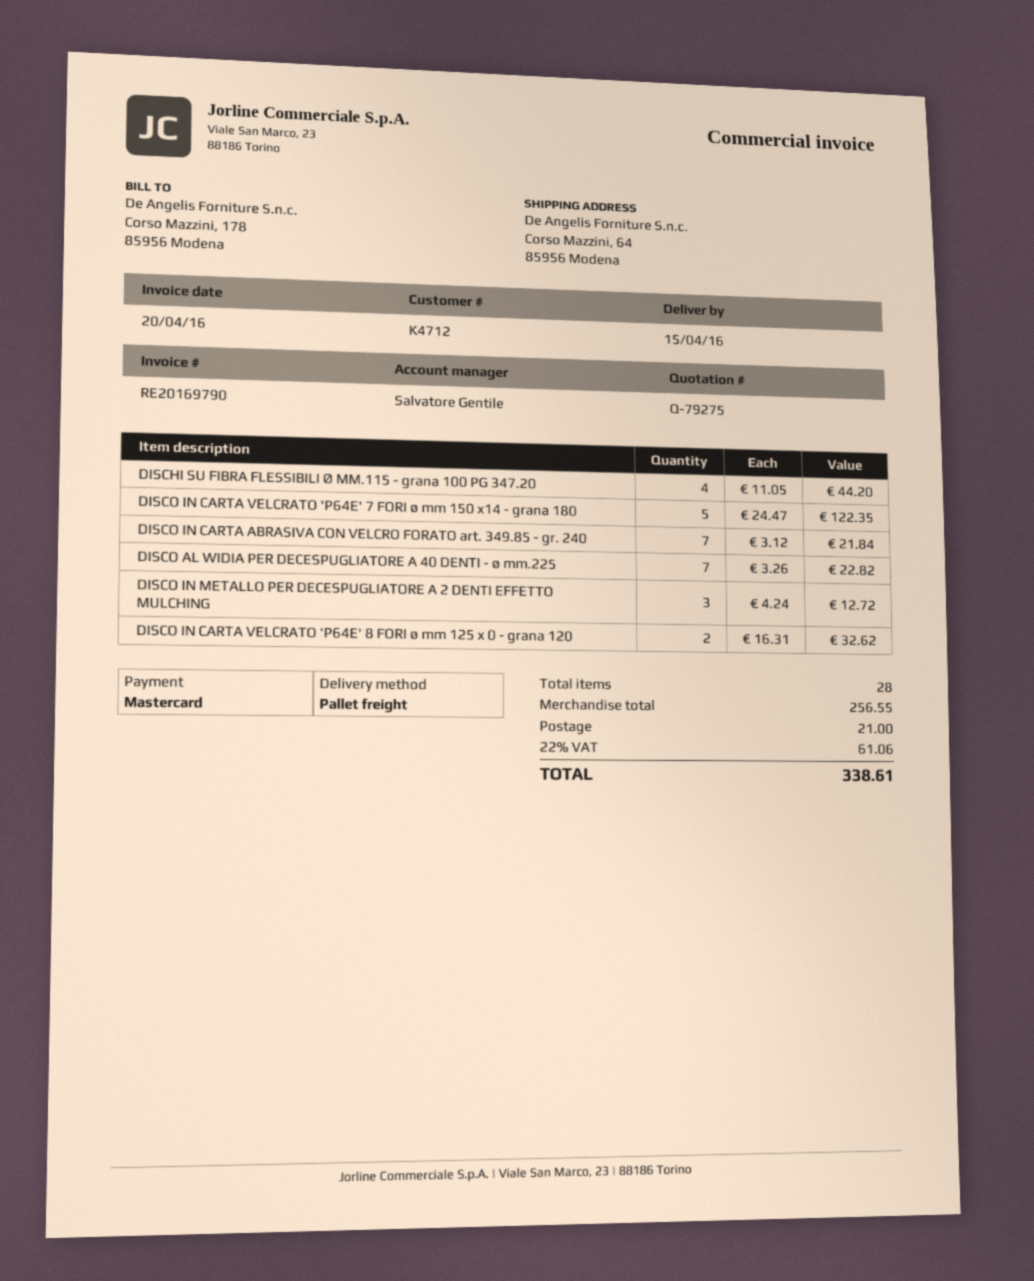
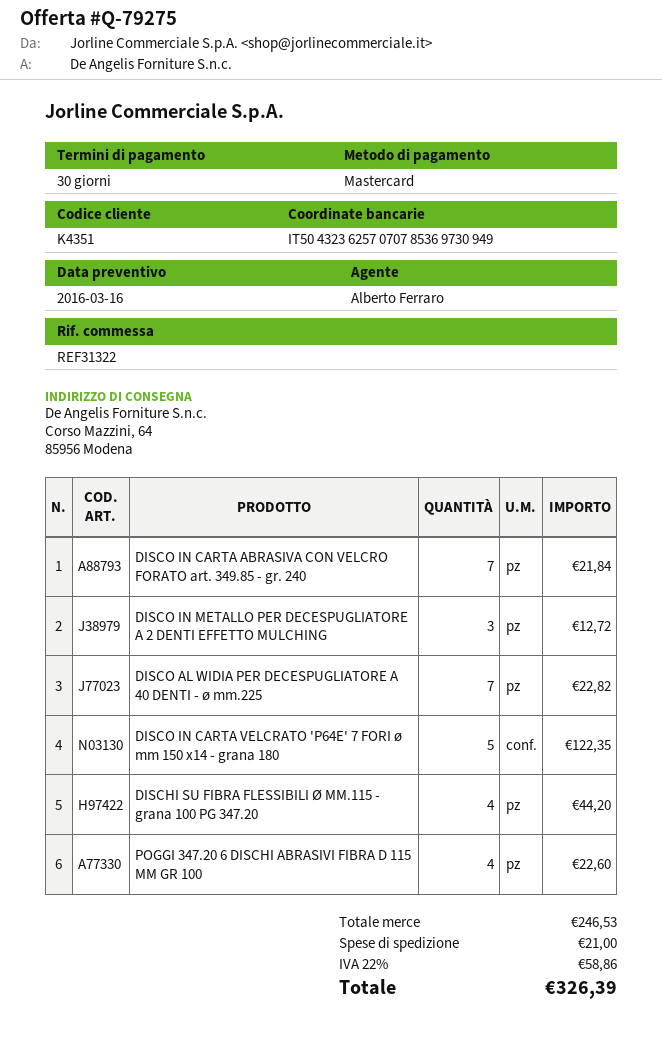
customer number: K4712 -> K4351
sales rep: Salvatore Gentile -> Alberto Ferraro
DISCO IN CARTA VELCRATO 'P64E' 8 FORI ø mm 125 x 0 - grana 120: 2 for 32.62 -> none
POGGI 347.20 6 DISCHI ABRASIVI FIBRA D 115 MM GR 100: none -> 4 for 22.60
subtotal: 256.55 -> 246.53
tax: 22% = 61.06 -> 22% = 58.86
total: 338.61 -> 326.39

